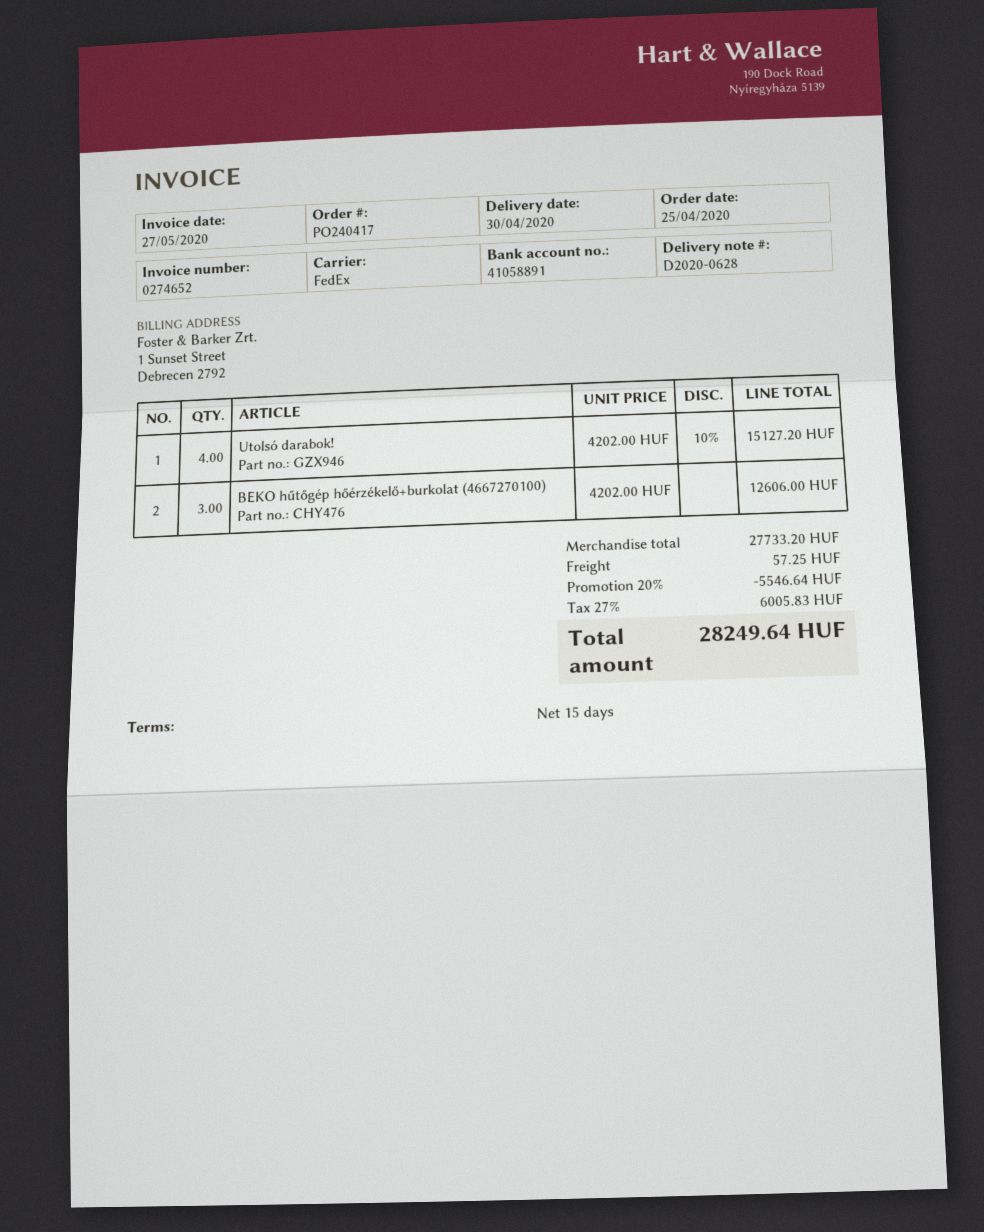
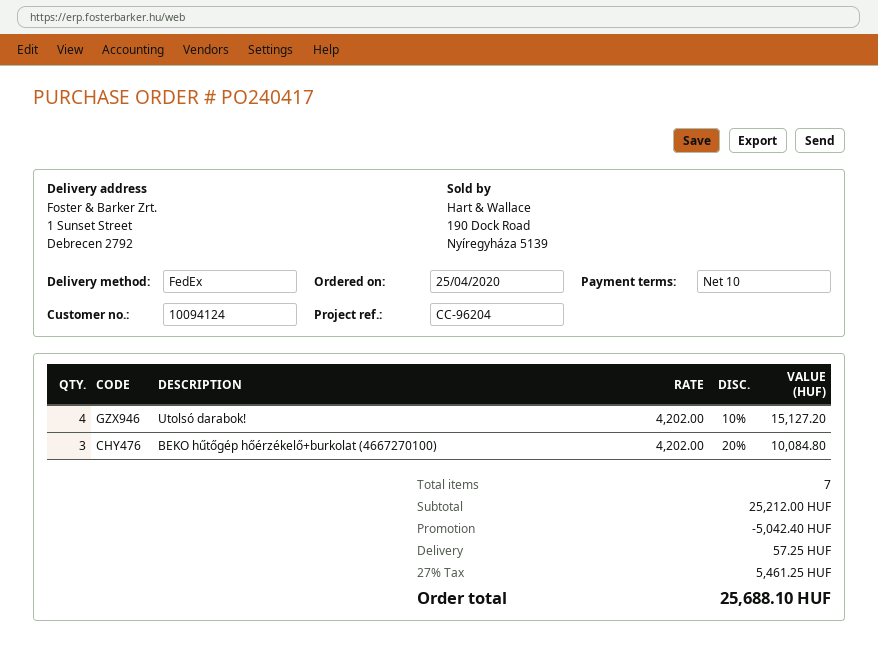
payment terms: 15 days -> 10 days
BEKO hűtőgép hőérzékelő+burkolat (4667270100): 3 x 4202.00 = 12606.00 -> 3 x 4202.00 - 20% = 10084.80
subtotal: 27733.20 -> 25212.00
discount: 5546.64 -> 5042.40
tax: 27% = 6005.83 -> 27% = 5461.25
total: 28249.64 -> 25688.10

